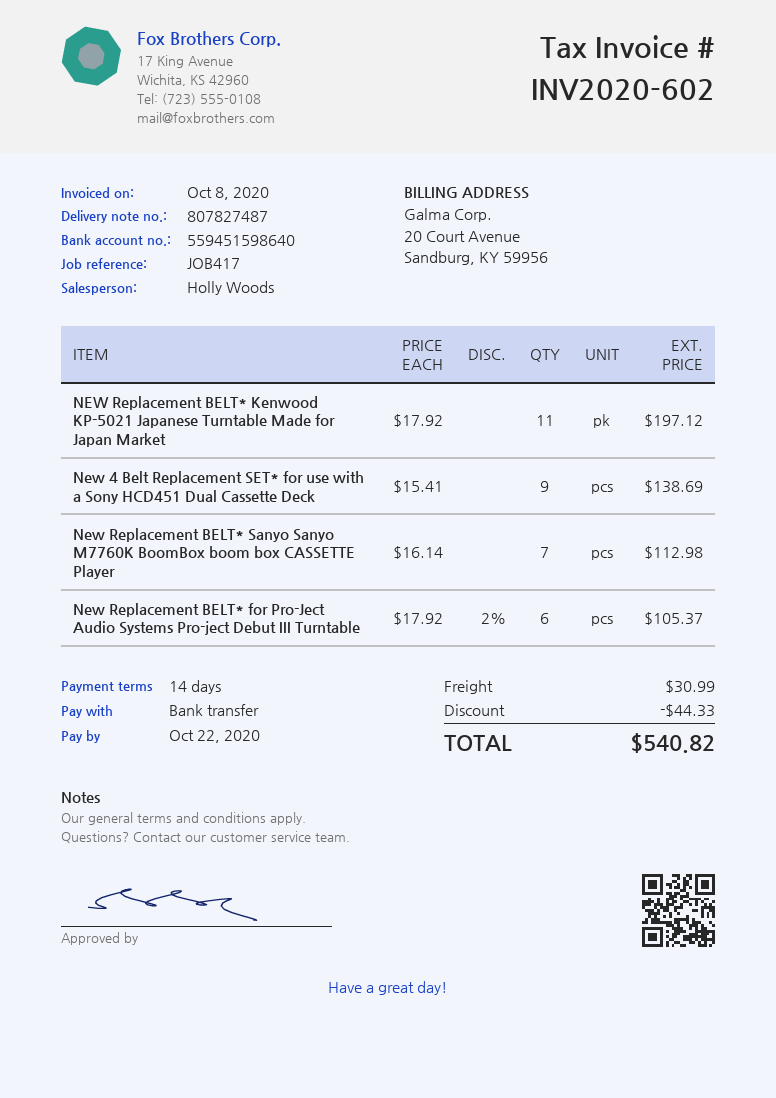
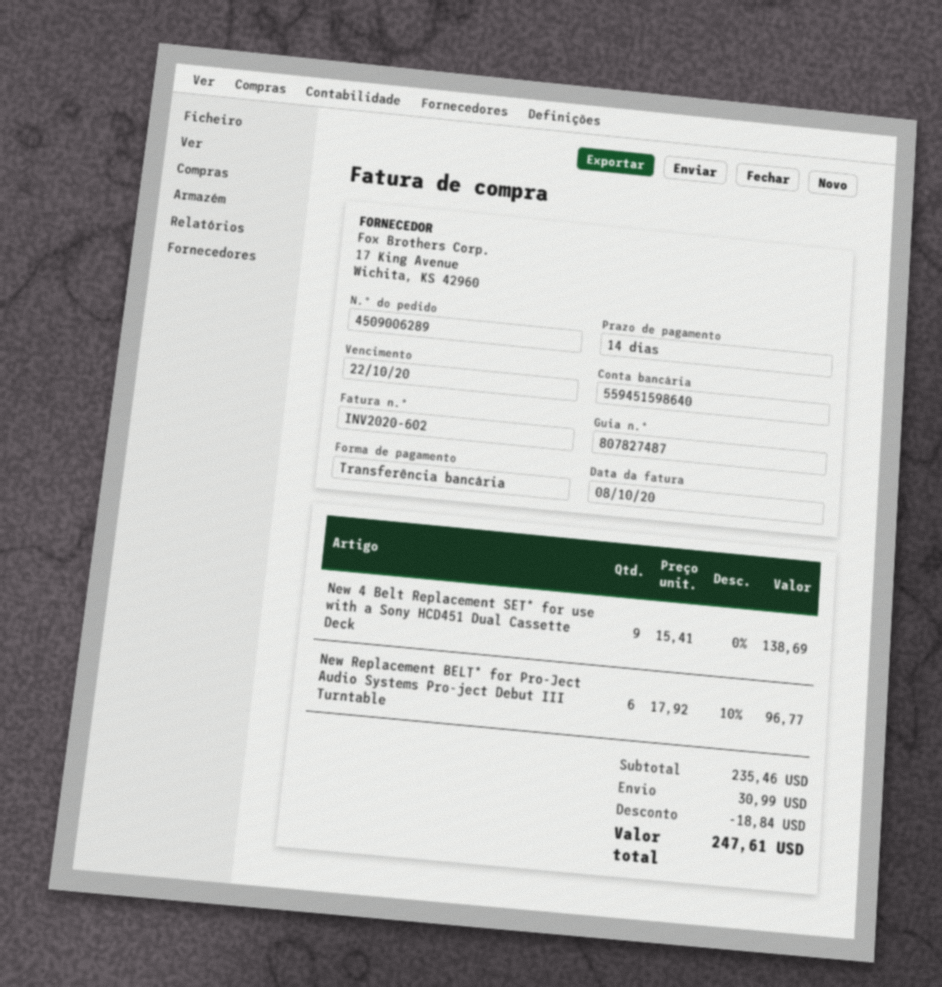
NEW Replacement BELT* Kenwood KP-5021 Japanese Turntable Made for Japan Market: 11 x 17.92 = 197.12 -> none
New Replacement BELT* Sanyo Sanyo M7760K BoomBox boom box CASSETTE Player: 7 x 16.14 = 112.98 -> none
New Replacement BELT* for Pro-Ject Audio Systems Pro-ject Debut III Turntable: 6 x 17.92 - 2% = 105.37 -> 6 x 17.92 - 10% = 96.77
discount: 44.33 -> 18.84
total: 540.82 -> 247.61

